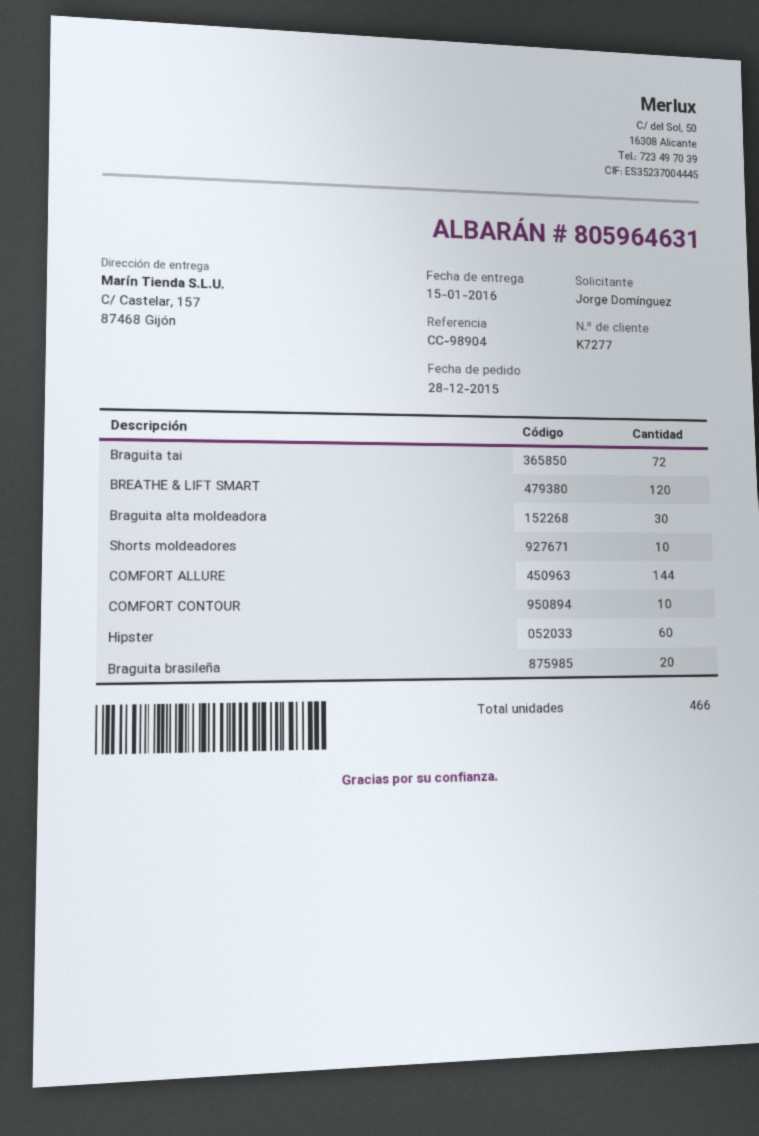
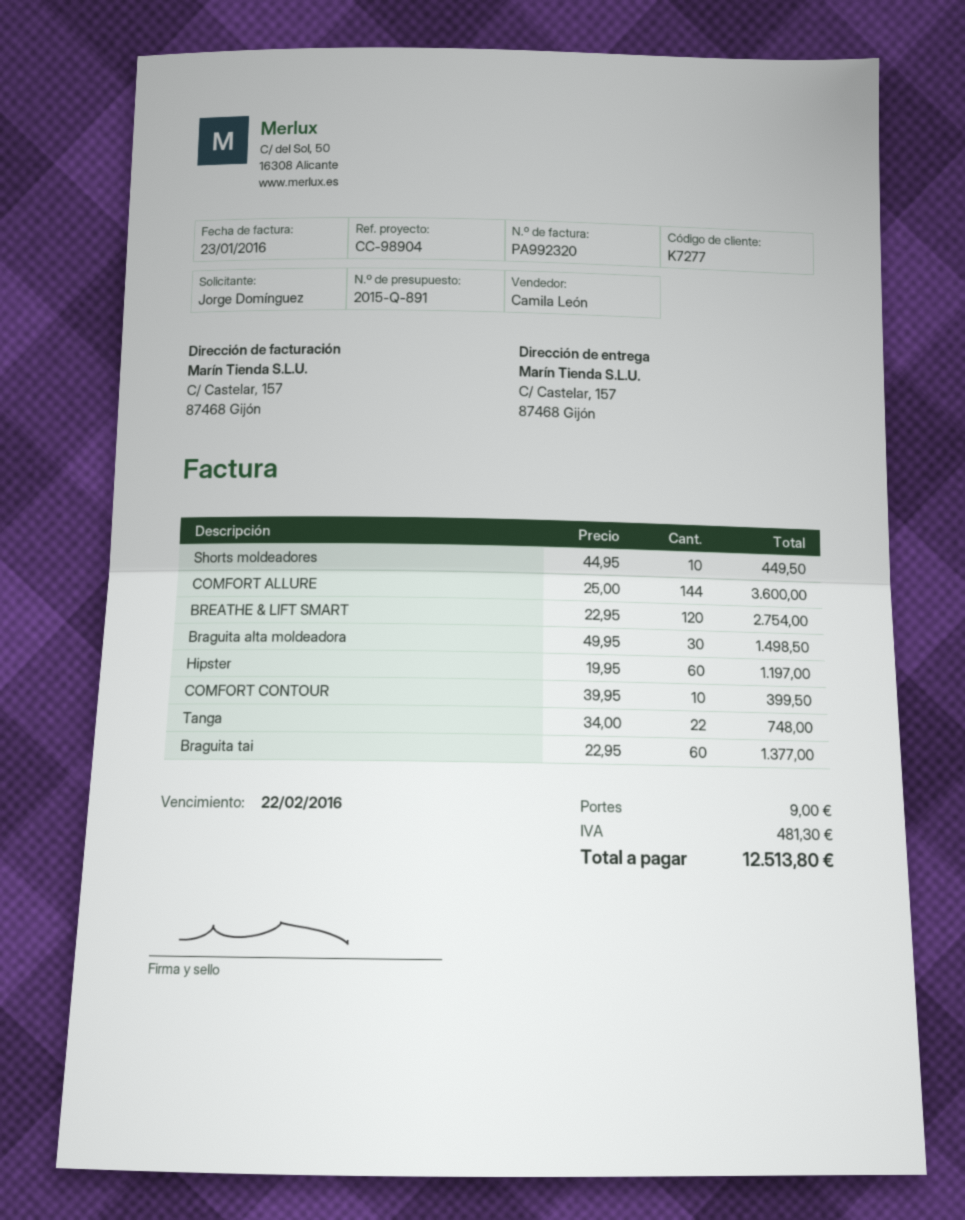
Braguita tai: 72 -> 60
Braguita brasileña: 20 -> none
Tanga: none -> 22

